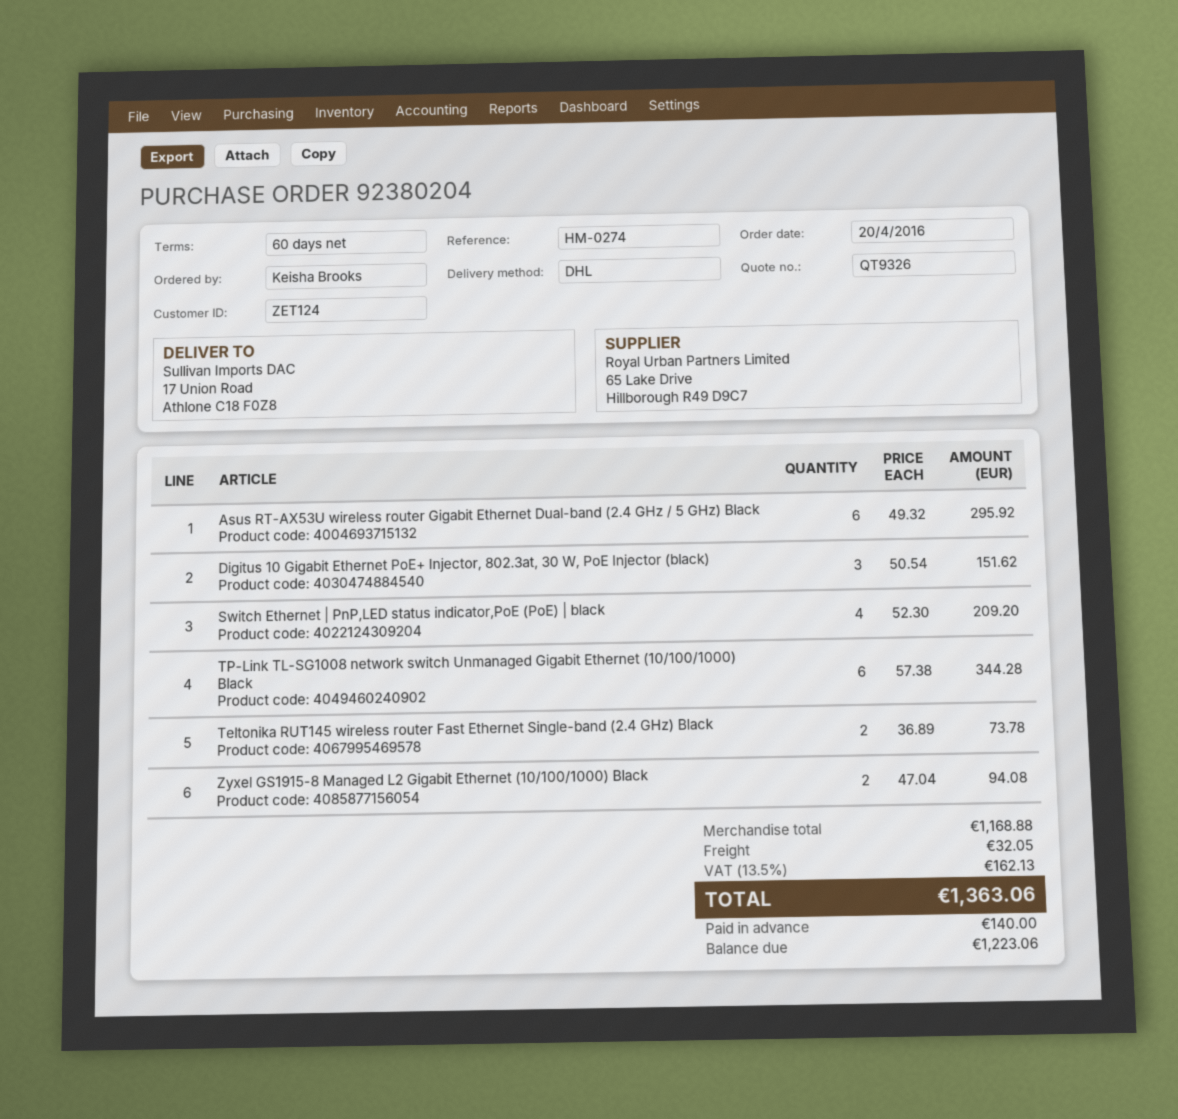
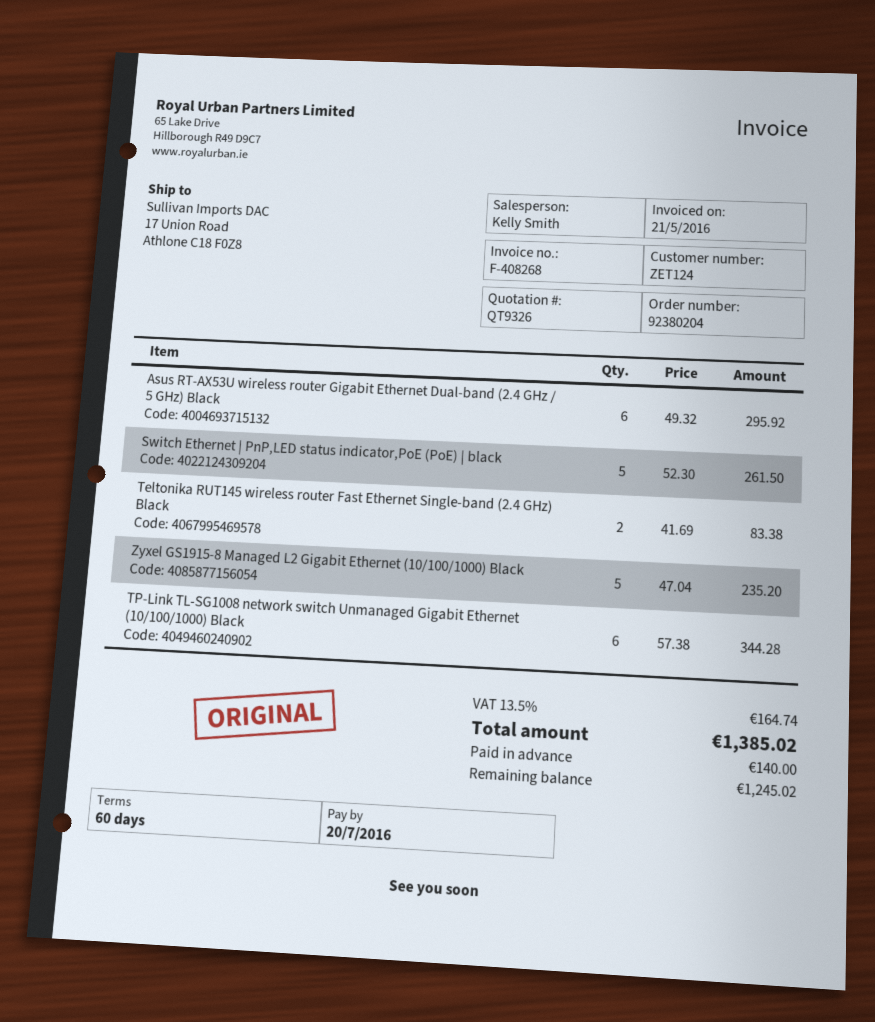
Digitus 10 Gigabit Ethernet PoE+ Injector, 802.3at, 30 W, PoE Injector (black): 3 x 50.54 = 151.62 -> none
Switch Ethernet | PnP,LED status indicator,PoE (PoE) | black: 4 x 52.30 = 209.20 -> 5 x 52.30 = 261.50
Teltonika RUT145 wireless router Fast Ethernet Single-band (2.4 GHz) Black: 2 x 36.89 = 73.78 -> 2 x 41.69 = 83.38
Zyxel GS1915-8 Managed L2 Gigabit Ethernet (10/100/1000) Black: 2 x 47.04 = 94.08 -> 5 x 47.04 = 235.20
shipping: 32.05 -> none
tax: 13.5% = 162.13 -> 13.5% = 164.74
total: 1363.06 -> 1385.02
balance: 1223.06 -> 1245.02

